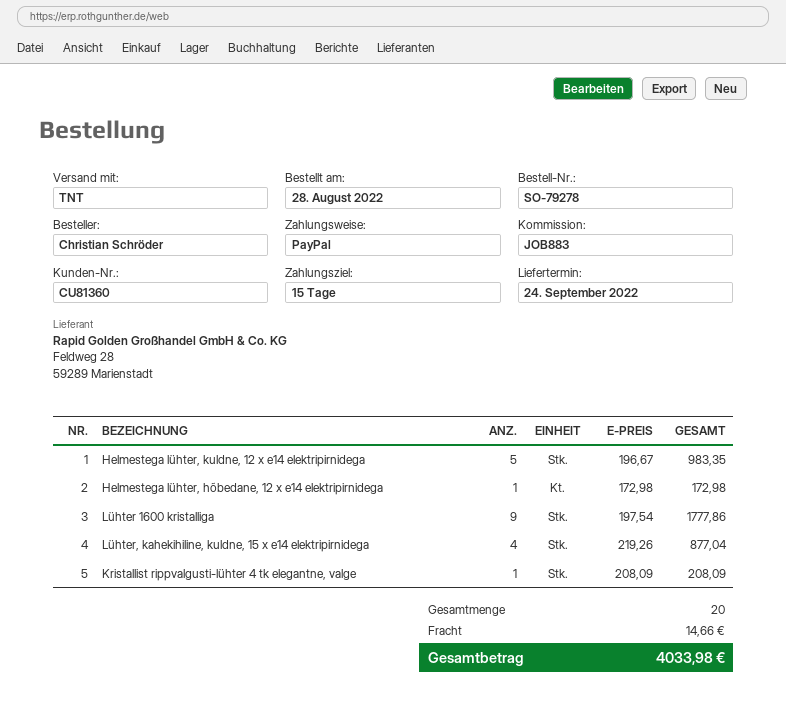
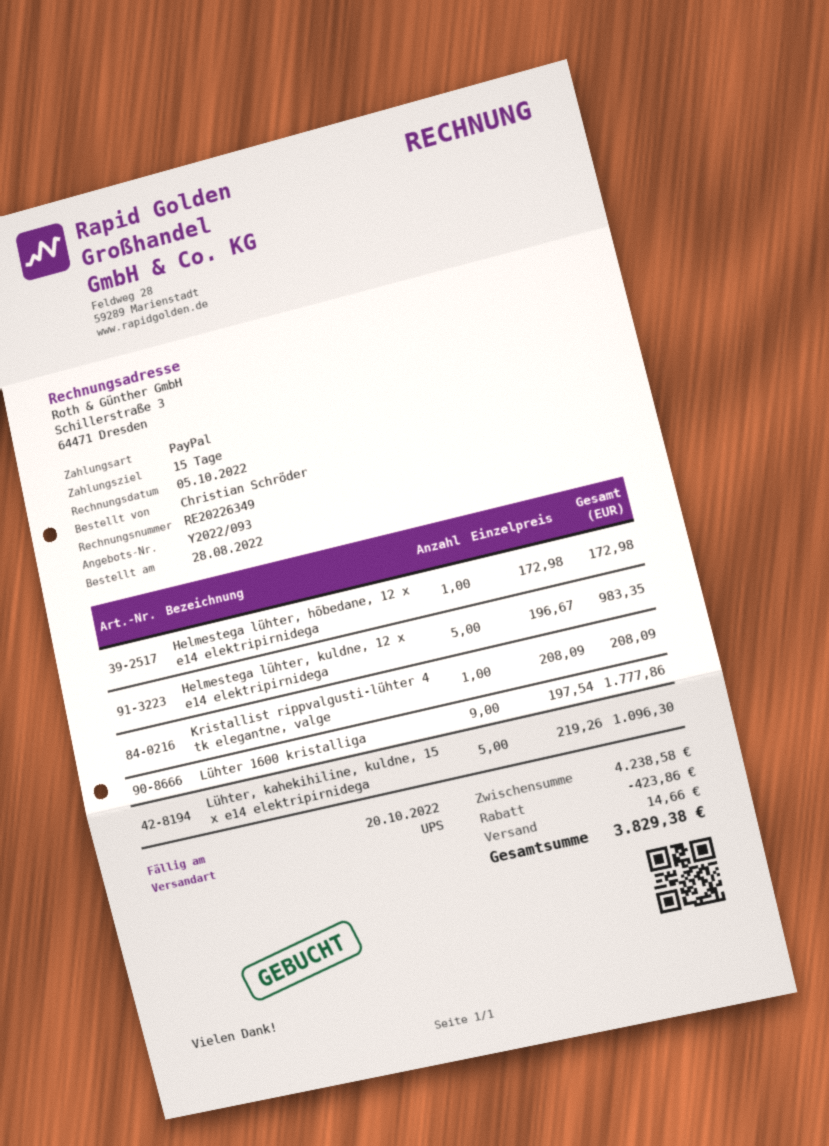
shipping method: TNT -> UPS
Lühter, kahekihiline, kuldne, 15 x e14 elektripirnidega: 4 x 219.26 = 877.04 -> 5 x 219.26 = 1096.30
discount: none -> 423.86
total: 4033.98 -> 3829.38

